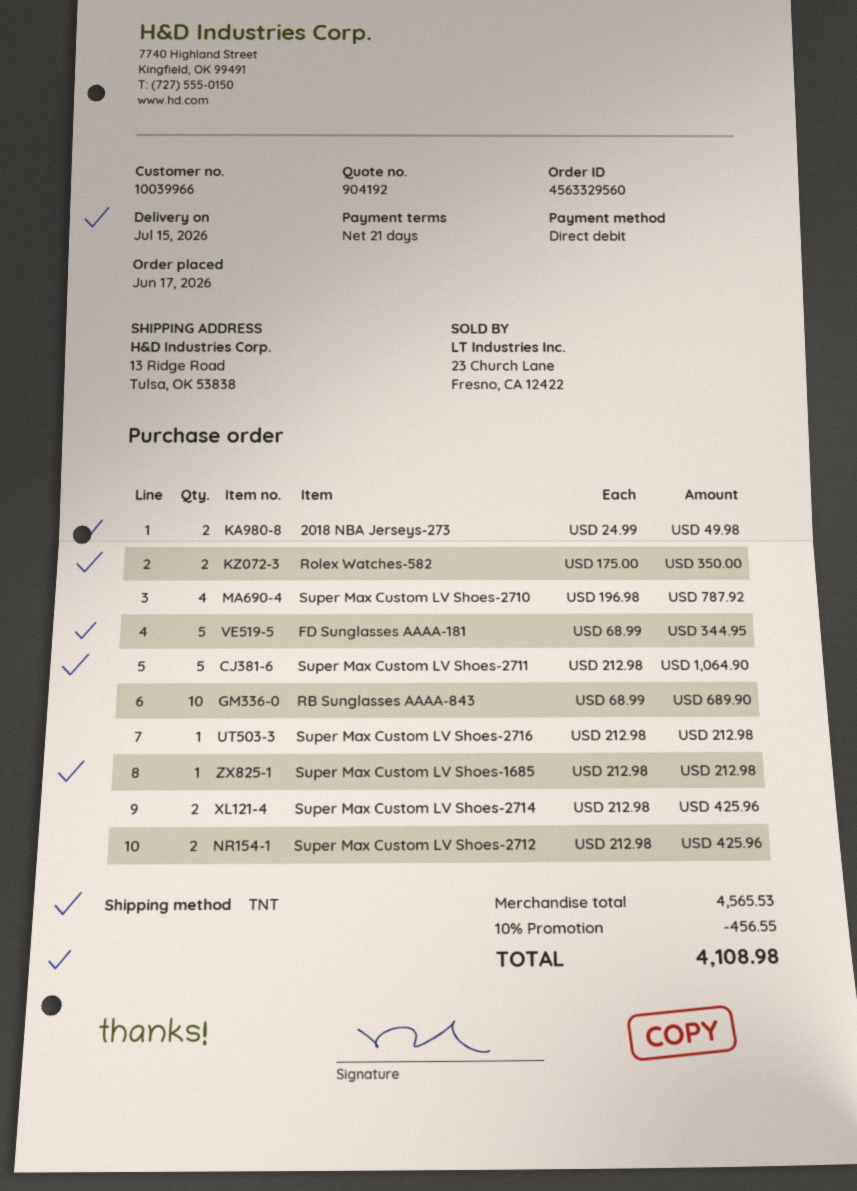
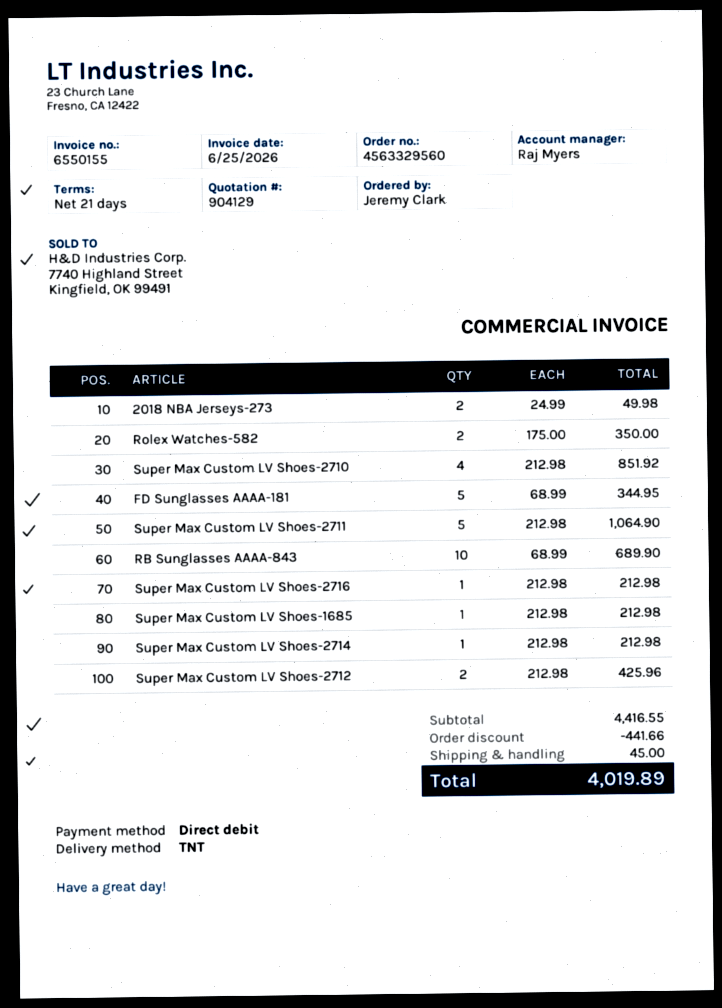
quote number: 904192 -> 904129
Super Max Custom LV Shoes-2710: 4 x 196.98 = 787.92 -> 4 x 212.98 = 851.92
Super Max Custom LV Shoes-2714: 2 x 212.98 = 425.96 -> 1 x 212.98 = 212.98
subtotal: 4565.53 -> 4416.55
discount: 456.55 -> 441.66
shipping: none -> 45.00
total: 4108.98 -> 4019.89

